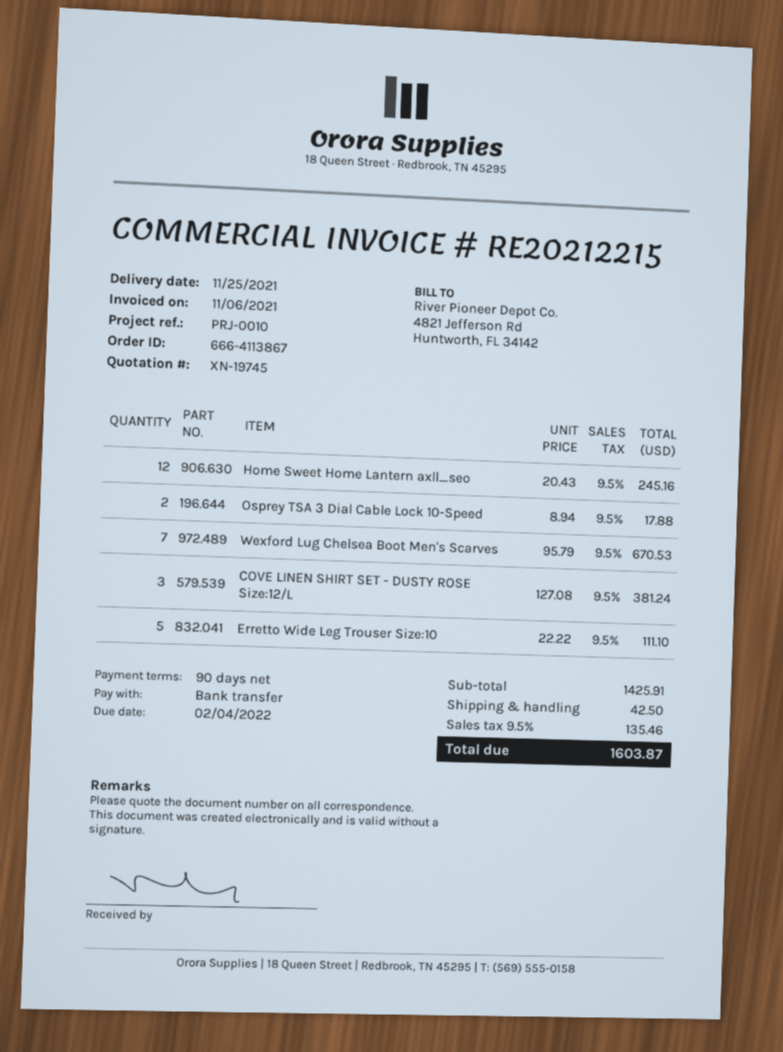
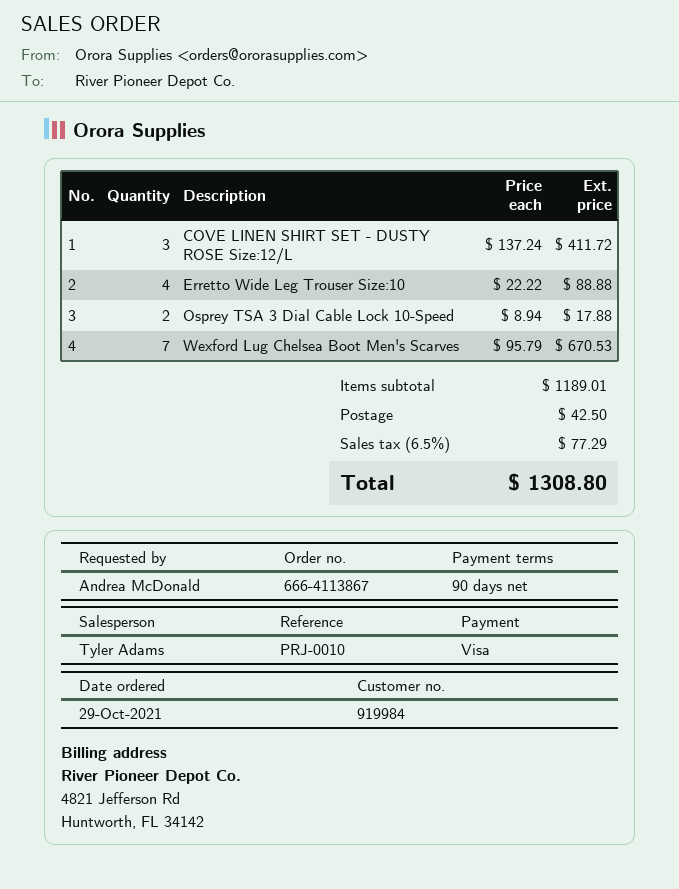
payment method: bank transfer -> Visa
Home Sweet Home Lantern axll_seo: 12 x 20.43 = 245.16 -> none
COVE LINEN SHIRT SET - DUSTY ROSE Size:12/L: 3 x 127.08 = 381.24 -> 3 x 137.24 = 411.72
Erretto Wide Leg Trouser Size:10: 5 x 22.22 = 111.10 -> 4 x 22.22 = 88.88
subtotal: 1425.91 -> 1189.01
tax: 9.5% = 135.46 -> 6.5% = 77.29
total: 1603.87 -> 1308.80

